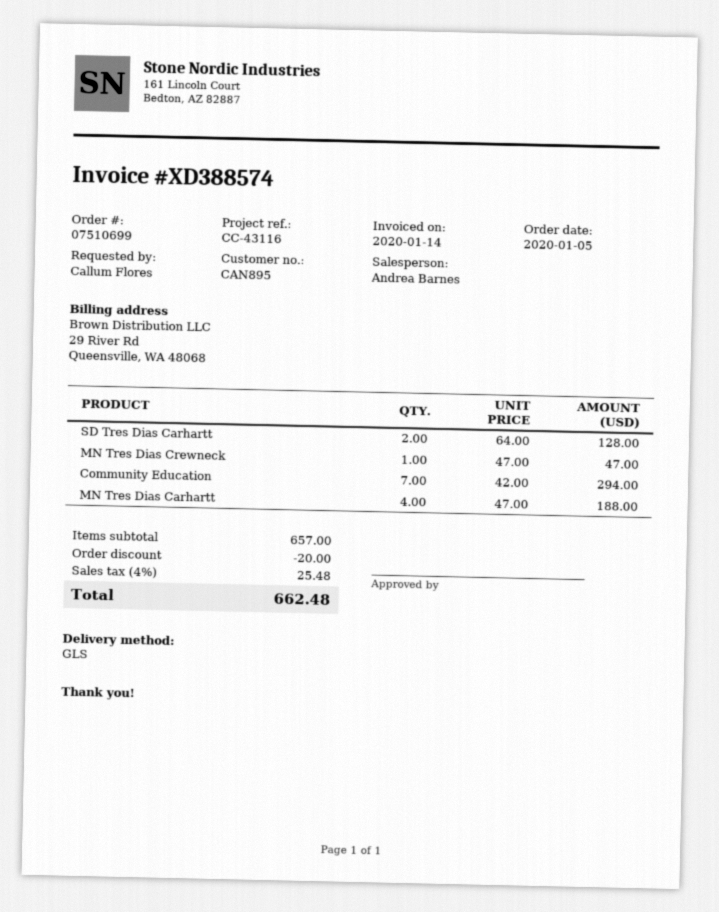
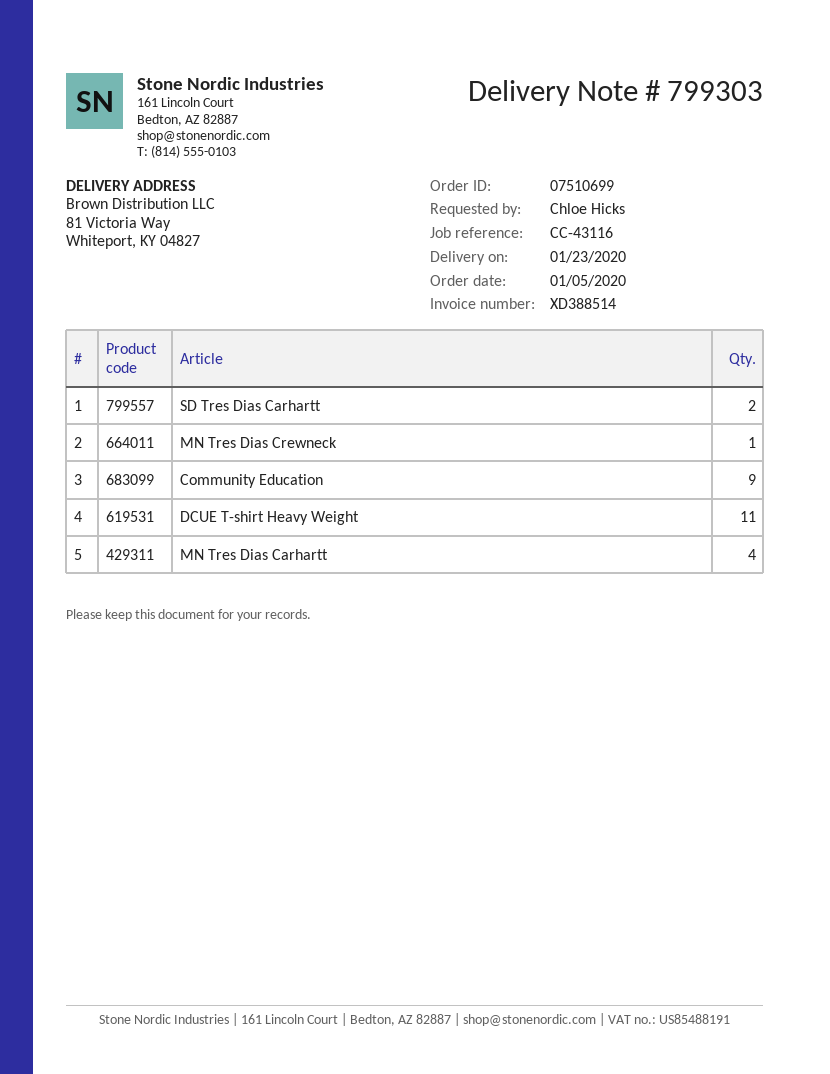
invoice number: XD388574 -> XD388514
ordered by: Callum Flores -> Chloe Hicks
Community Education: 7 -> 9
DCUE T-shirt Heavy Weight: none -> 11

